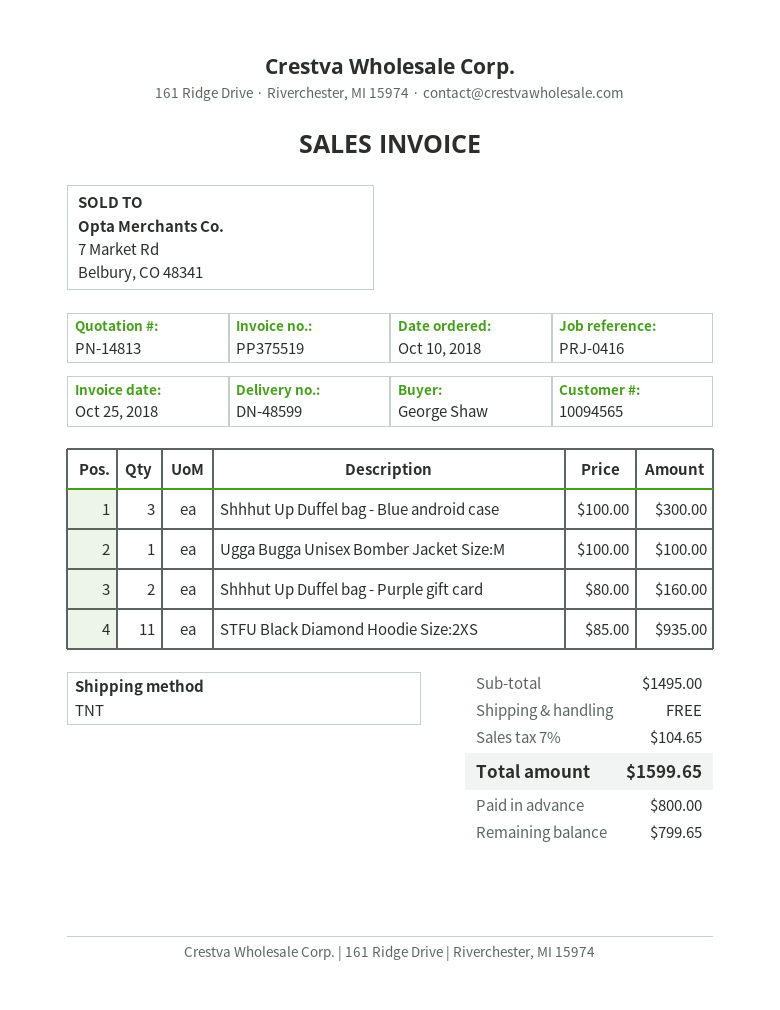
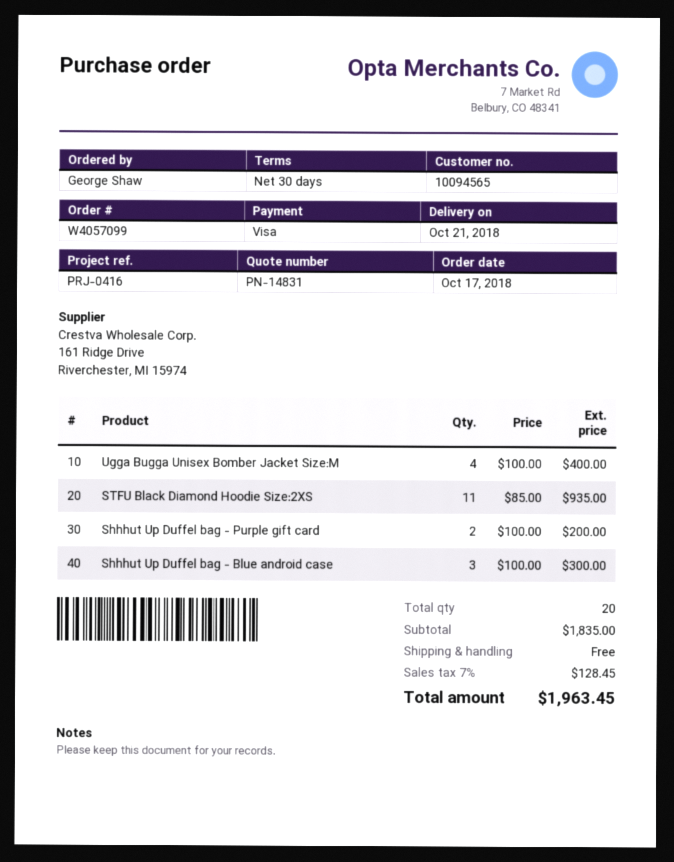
quote number: PN-14813 -> PN-14831
order date: 2018-10-10 -> 2018-10-17
Ugga Bugga Unisex Bomber Jacket Size:M: 1 x 100.00 = 100.00 -> 4 x 100.00 = 400.00
Shhhut Up Duffel bag - Purple gift card: 2 x 80.00 = 160.00 -> 2 x 100.00 = 200.00
subtotal: 1495.00 -> 1835.00
tax: 7% = 104.65 -> 7% = 128.45
total: 1599.65 -> 1963.45

